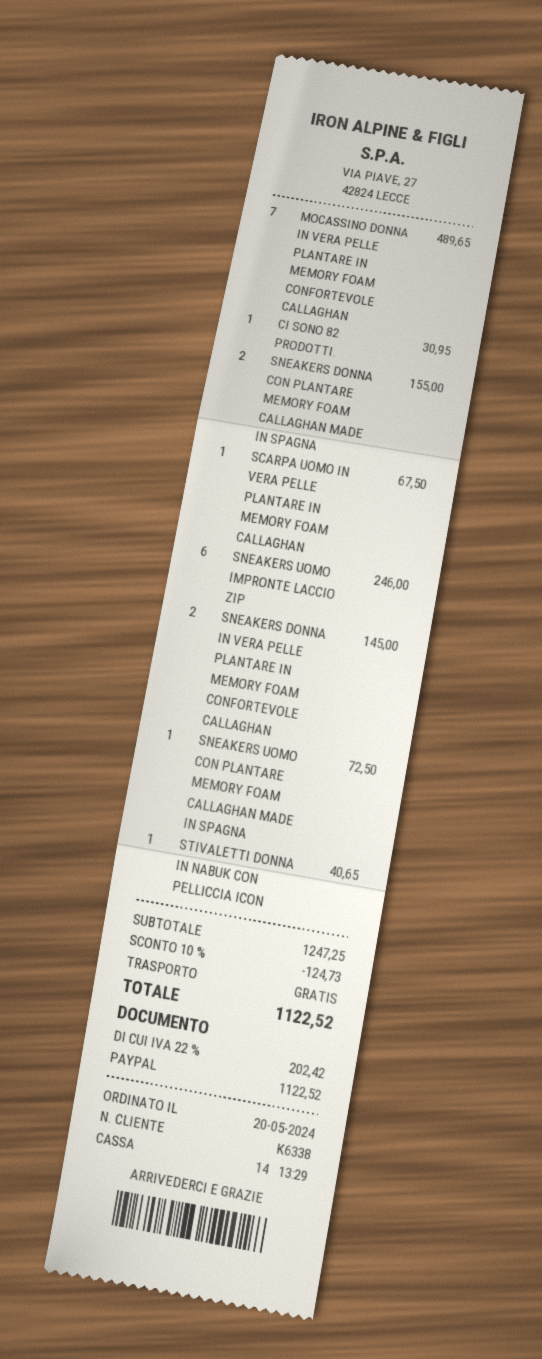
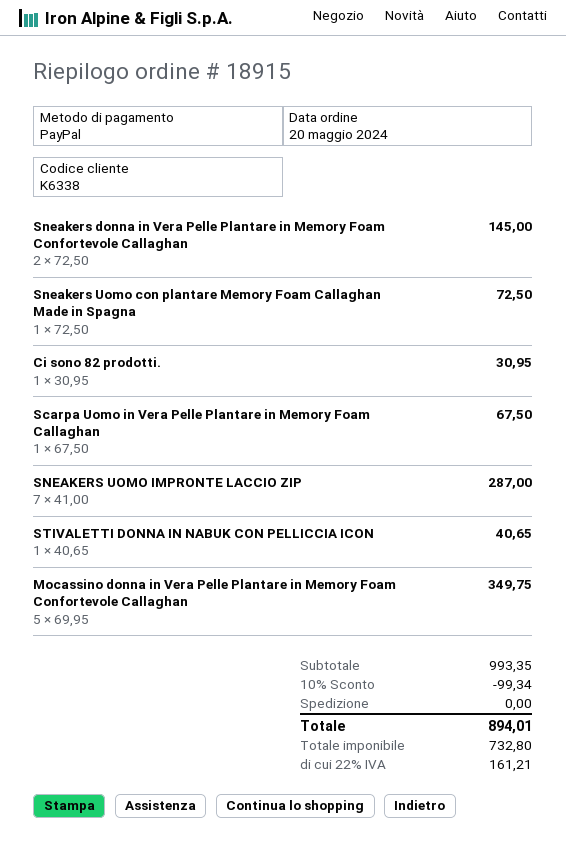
MOCASSINO DONNA IN VERA PELLE PLANTARE IN MEMORY FOAM CONFORTEVOLE CALLAGHAN: 7 for 489.65 -> 5 for 349.75
SNEAKERS DONNA CON PLANTARE MEMORY FOAM CALLAGHAN MADE IN SPAGNA: 2 for 155.00 -> none
SNEAKERS UOMO IMPRONTE LACCIO ZIP: 6 for 246.00 -> 7 for 287.00
subtotal: 1247.25 -> 993.35
discount: 10% = 124.73 -> 10% = 99.34
tax: 22% = 202.42 -> 22% = 161.21
total: 1122.52 -> 894.01

